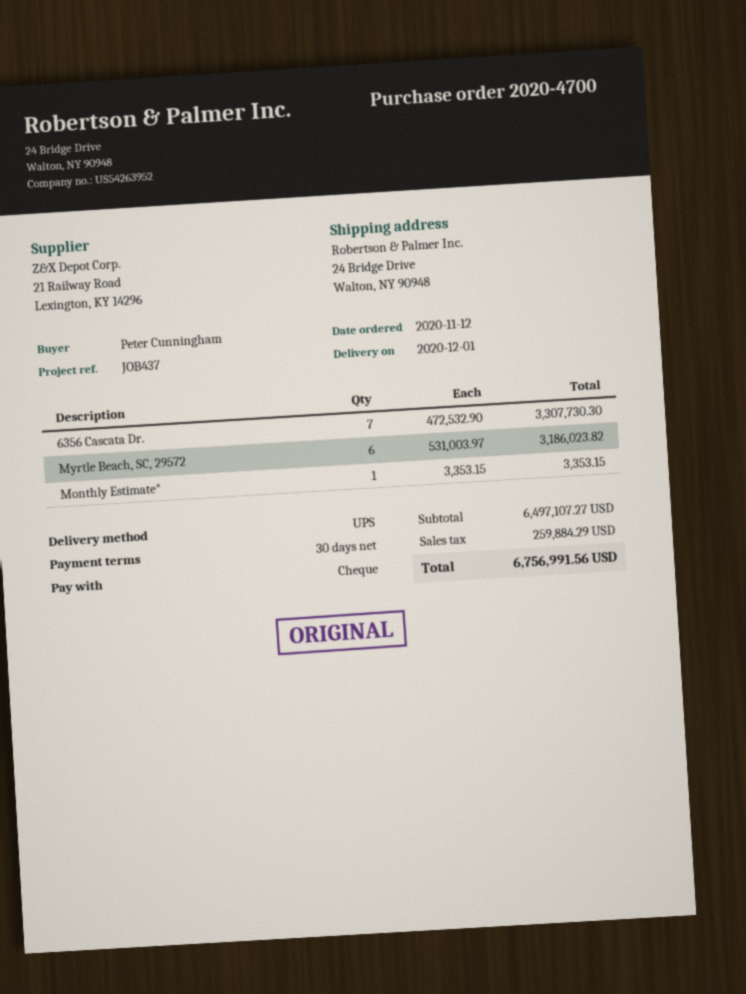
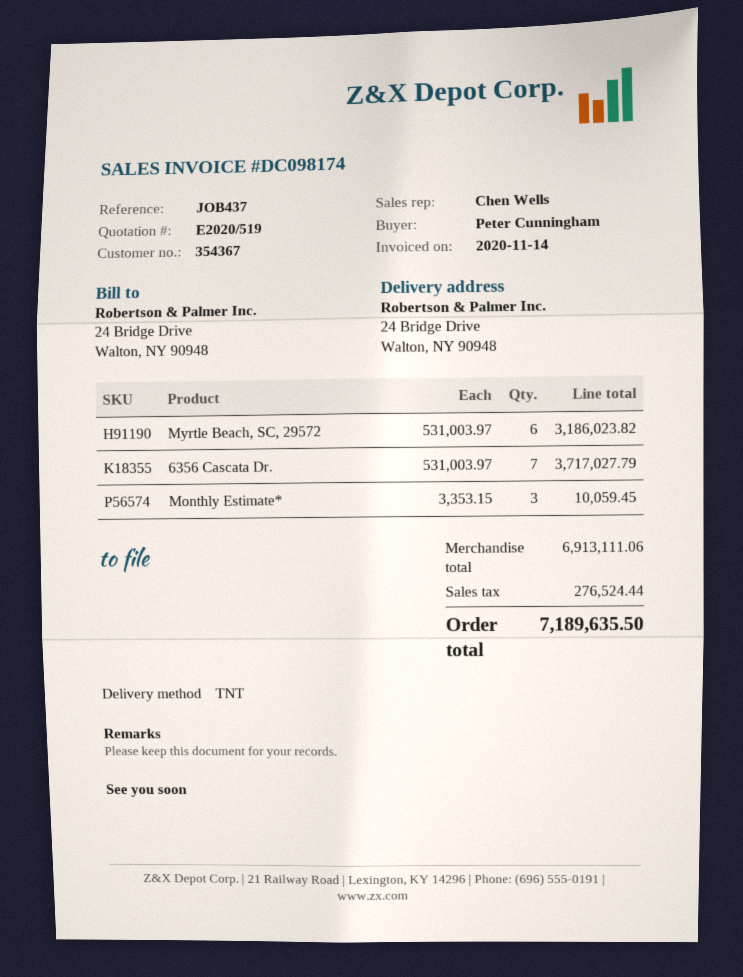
shipping method: UPS -> TNT
6356 Cascata Dr.: 7 x 472532.90 = 3307730.30 -> 7 x 531003.97 = 3717027.79
Monthly Estimate*: 1 x 3353.15 = 3353.15 -> 3 x 3353.15 = 10059.45
subtotal: 6497107.27 -> 6913111.06
tax: 259884.29 -> 276524.44
total: 6756991.56 -> 7189635.50

